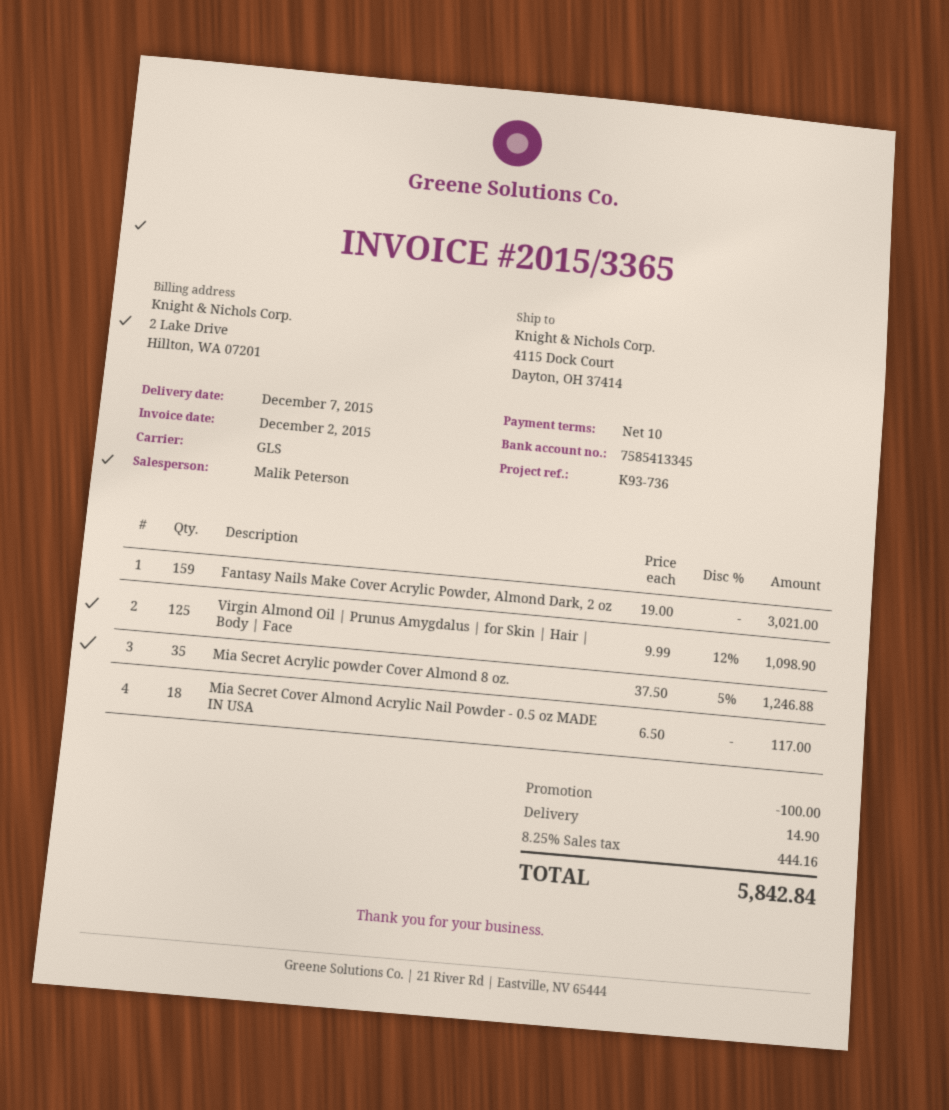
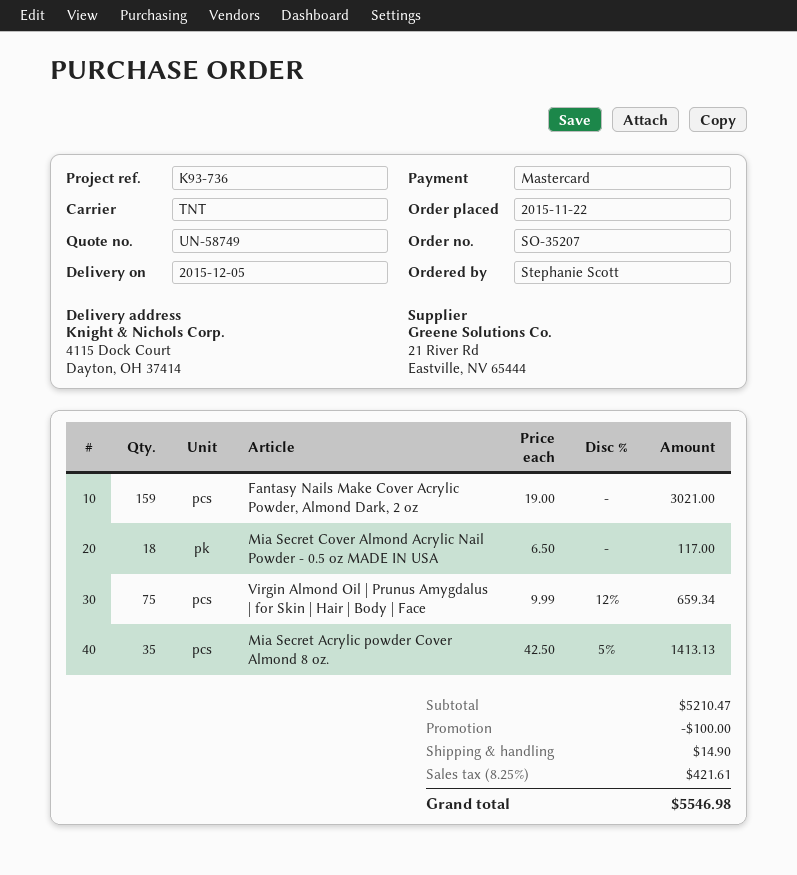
delivery date: 2015-12-07 -> 2015-12-05
shipping method: GLS -> TNT
Virgin Almond Oil | Prunus Amygdalus | for Skin | Hair | Body | Face: 125 x 9.99 - 12% = 1098.90 -> 75 x 9.99 - 12% = 659.34
Mia Secret Acrylic powder Cover Almond 8 oz.: 35 x 37.50 - 5% = 1246.88 -> 35 x 42.50 - 5% = 1413.13
tax: 8.25% = 444.16 -> 8.25% = 421.61
total: 5842.84 -> 5546.98

